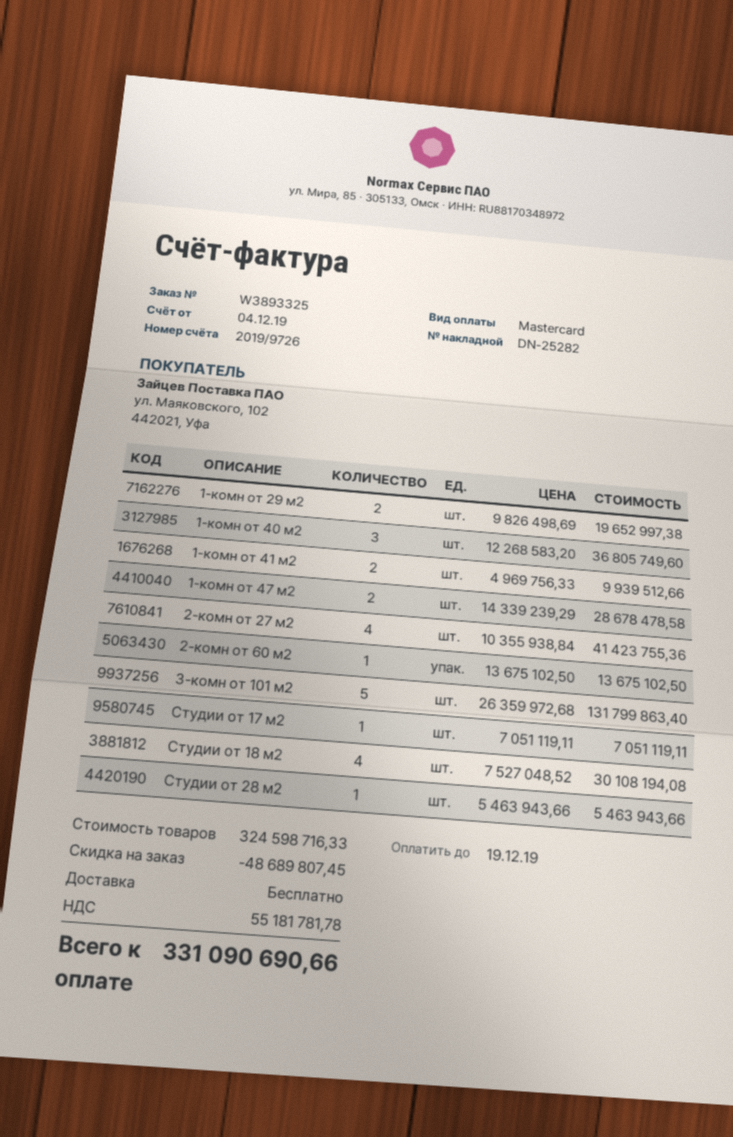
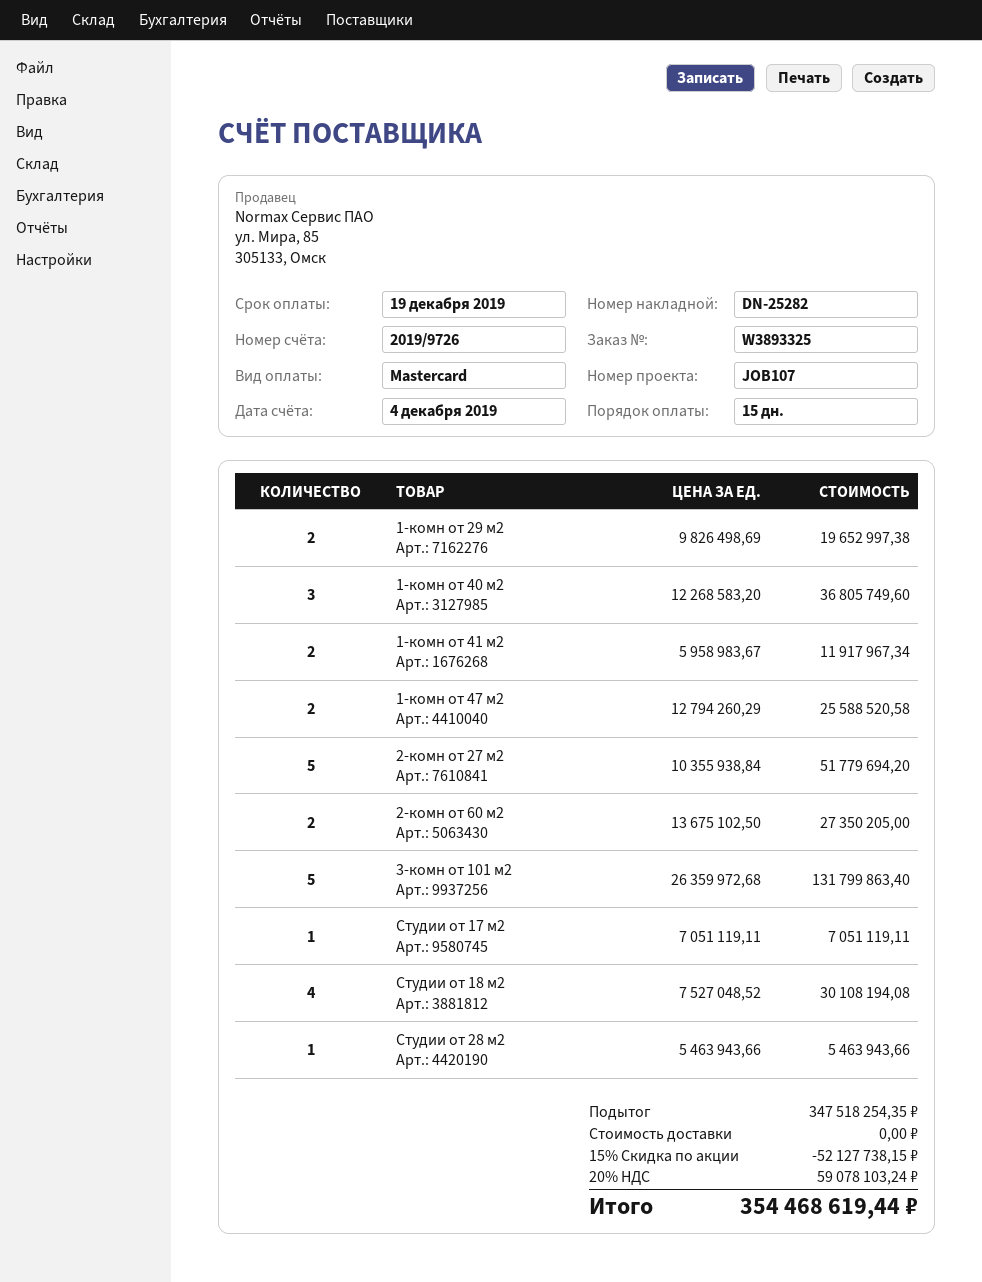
1-комн от 41 м2: 2 x 4969756.33 = 9939512.66 -> 2 x 5958983.67 = 11917967.34
1-комн от 47 м2: 2 x 14339239.29 = 28678478.58 -> 2 x 12794260.29 = 25588520.58
2-комн от 27 м2: 4 x 10355938.84 = 41423755.36 -> 5 x 10355938.84 = 51779694.20
2-комн от 60 м2: 1 x 13675102.50 = 13675102.50 -> 2 x 13675102.50 = 27350205.00
subtotal: 324598716.33 -> 347518254.35
discount: 48689807.45 -> 52127738.15
tax: 55181781.78 -> 59078103.24
total: 331090690.66 -> 354468619.44

